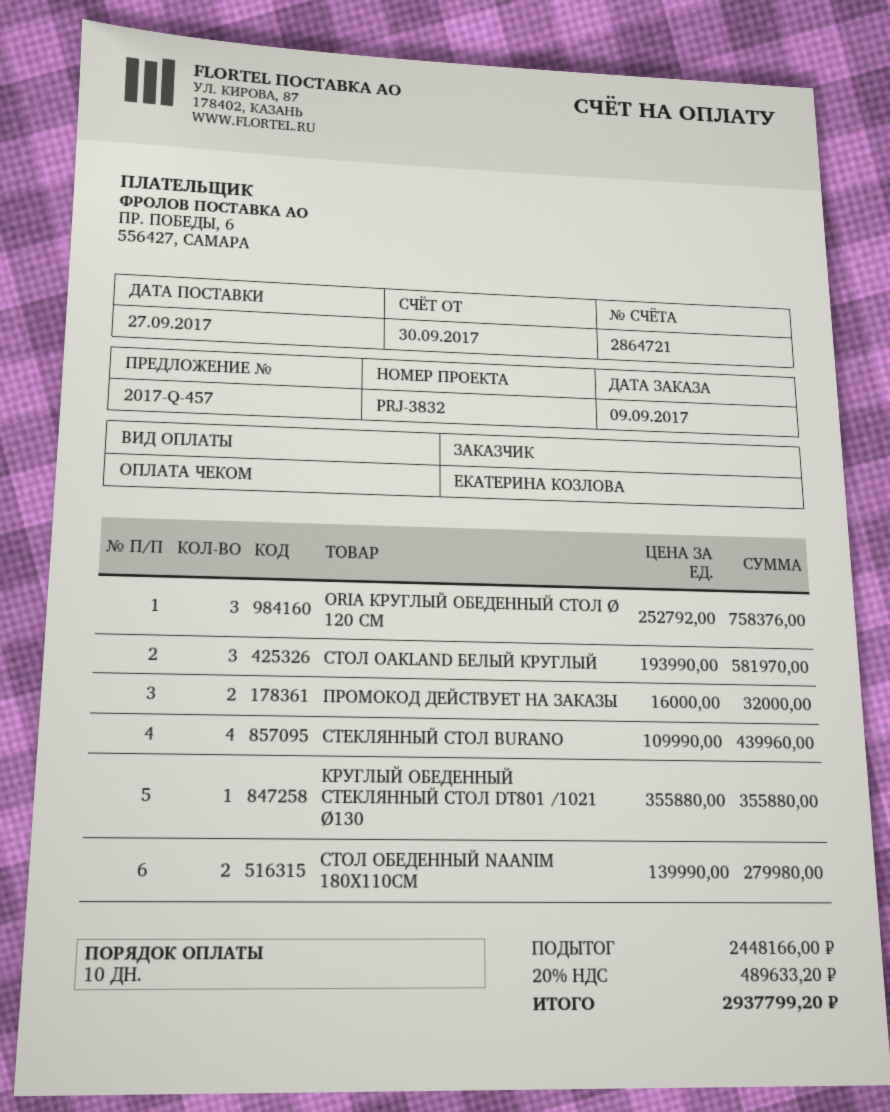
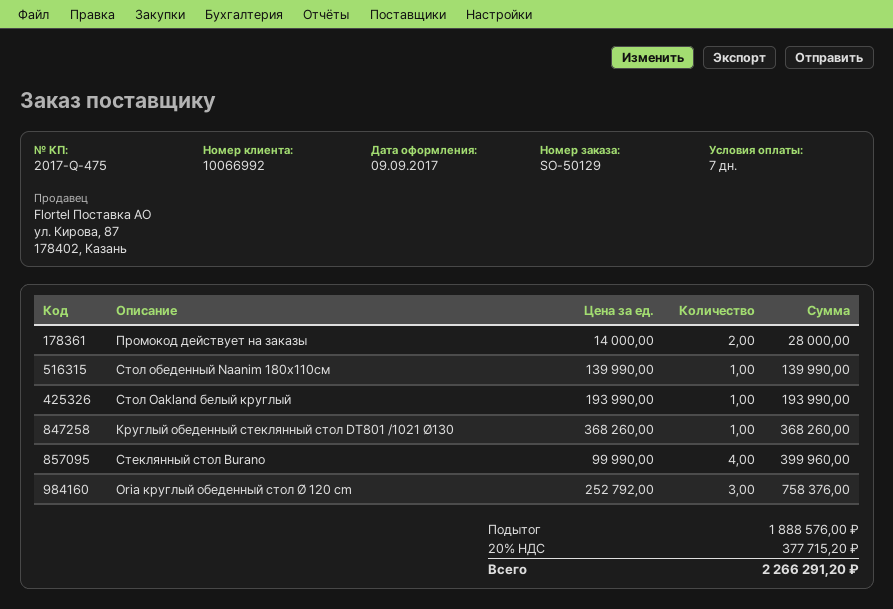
quote number: 2017-Q-457 -> 2017-Q-475
payment terms: 10 days -> 7 days
СТОЛ OAKLAND БЕЛЫЙ КРУГЛЫЙ: 3 x 193990.00 = 581970.00 -> 1 x 193990.00 = 193990.00
ПРОМОКОД ДЕЙСТВУЕТ НА ЗАКАЗЫ: 2 x 16000.00 = 32000.00 -> 2 x 14000.00 = 28000.00
СТЕКЛЯННЫЙ СТОЛ BURANO: 4 x 109990.00 = 439960.00 -> 4 x 99990.00 = 399960.00
КРУГЛЫЙ ОБЕДЕННЫЙ СТЕКЛЯННЫЙ СТОЛ DT801 /1021 Ø130: 1 x 355880.00 = 355880.00 -> 1 x 368260.00 = 368260.00
СТОЛ ОБЕДЕННЫЙ NAANIM 180X110СМ: 2 x 139990.00 = 279980.00 -> 1 x 139990.00 = 139990.00
subtotal: 2448166.00 -> 1888576.00
tax: 20% = 489633.20 -> 20% = 377715.20
total: 2937799.20 -> 2266291.20

